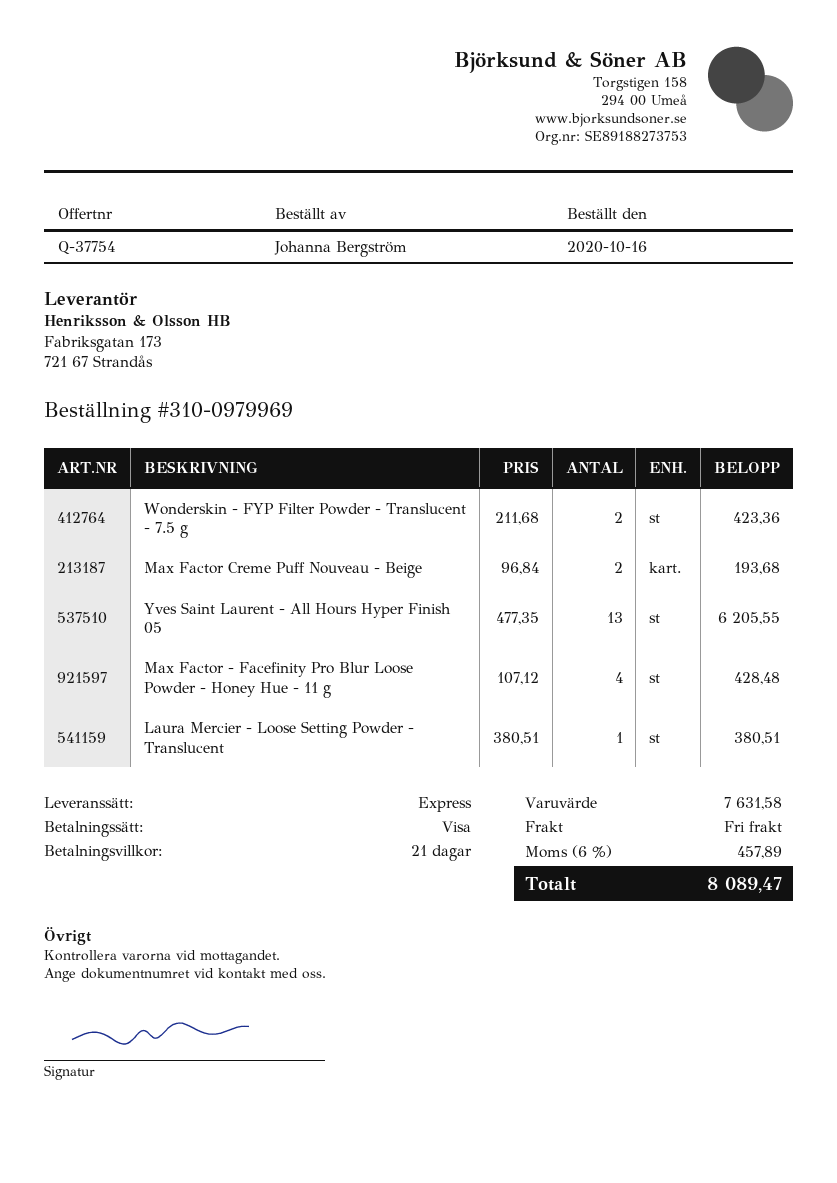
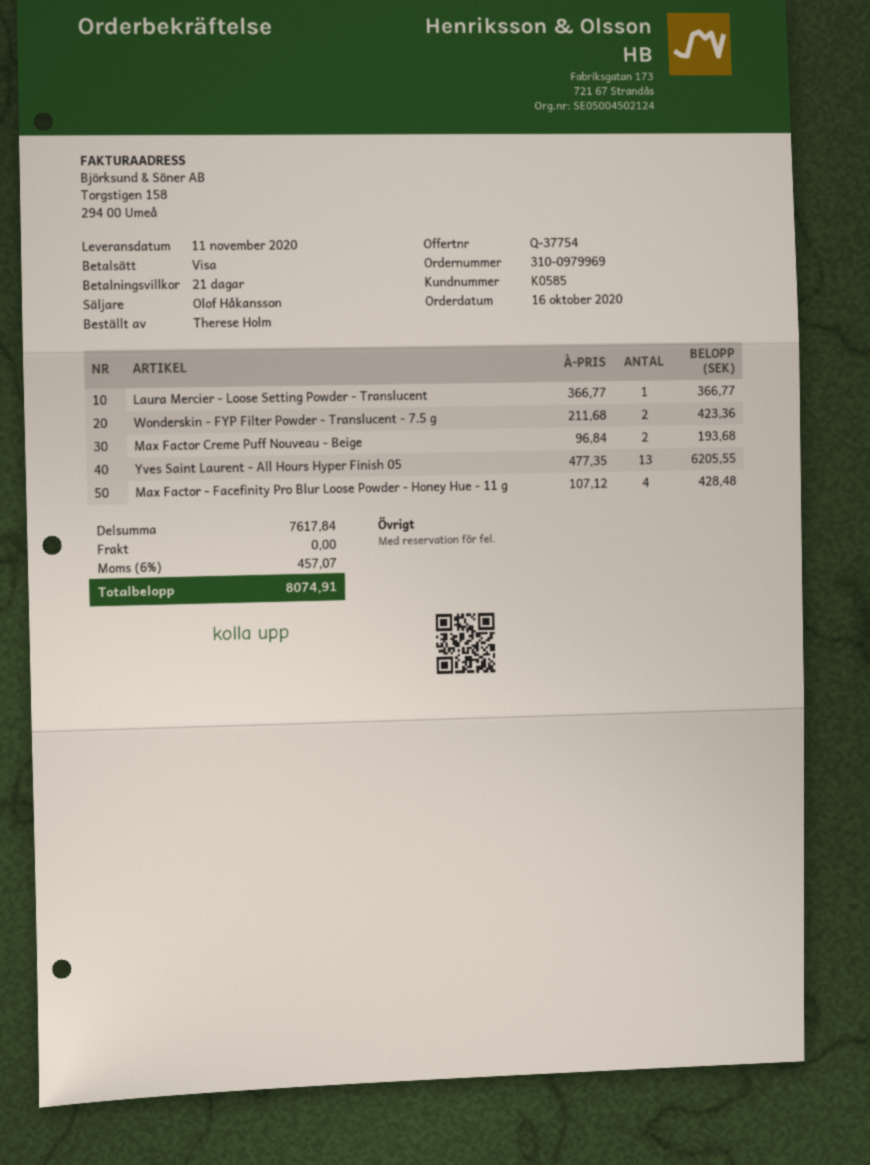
ordered by: Johanna Bergström -> Therese Holm
Laura Mercier - Loose Setting Powder - Translucent: 1 x 380.51 = 380.51 -> 1 x 366.77 = 366.77
subtotal: 7631.58 -> 7617.84
tax: 6% = 457.89 -> 6% = 457.07
total: 8089.47 -> 8074.91

